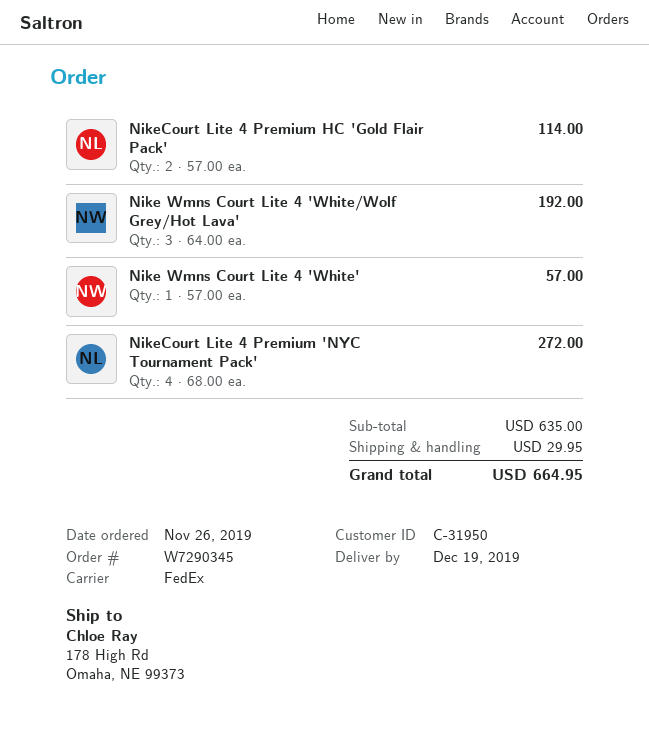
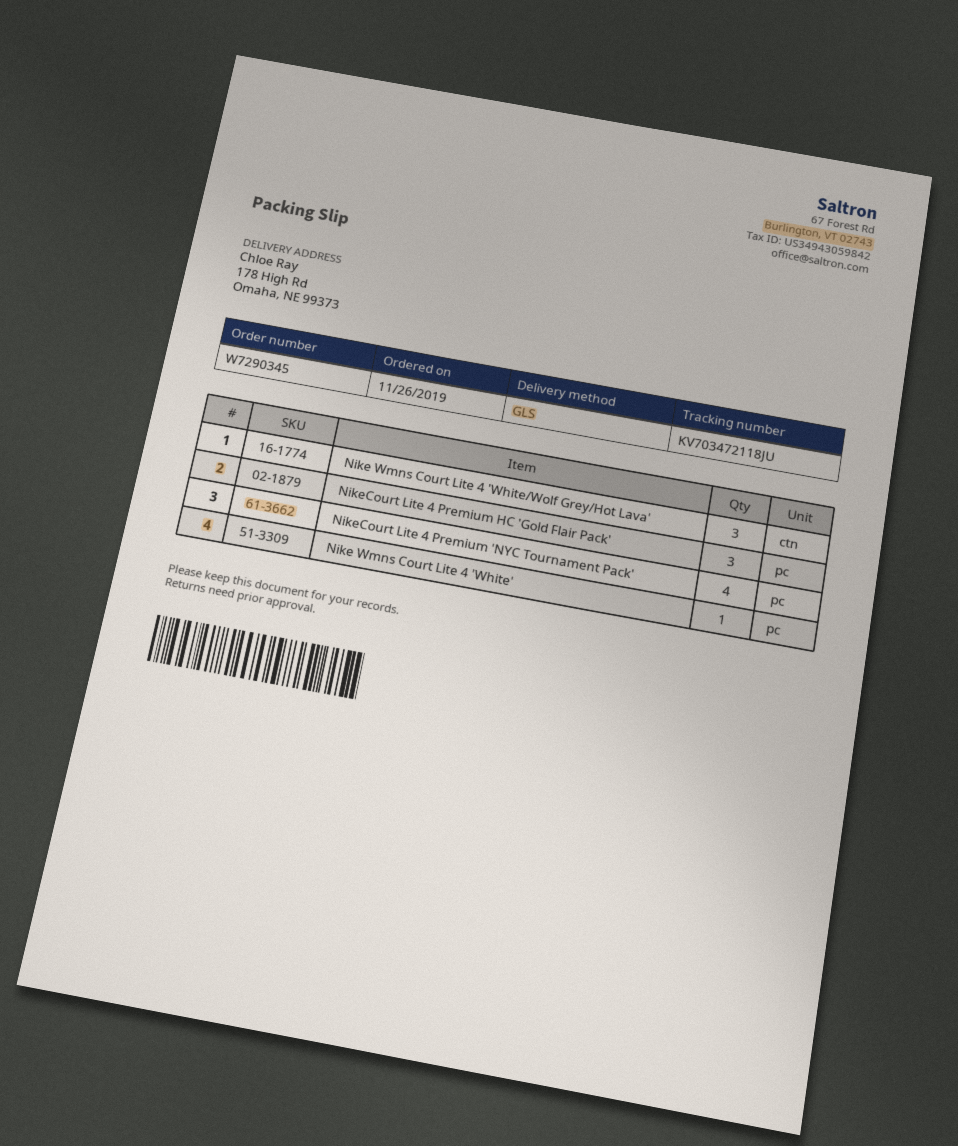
shipping method: FedEx -> GLS
NikeCourt Lite 4 Premium HC 'Gold Flair Pack': 2 -> 3

